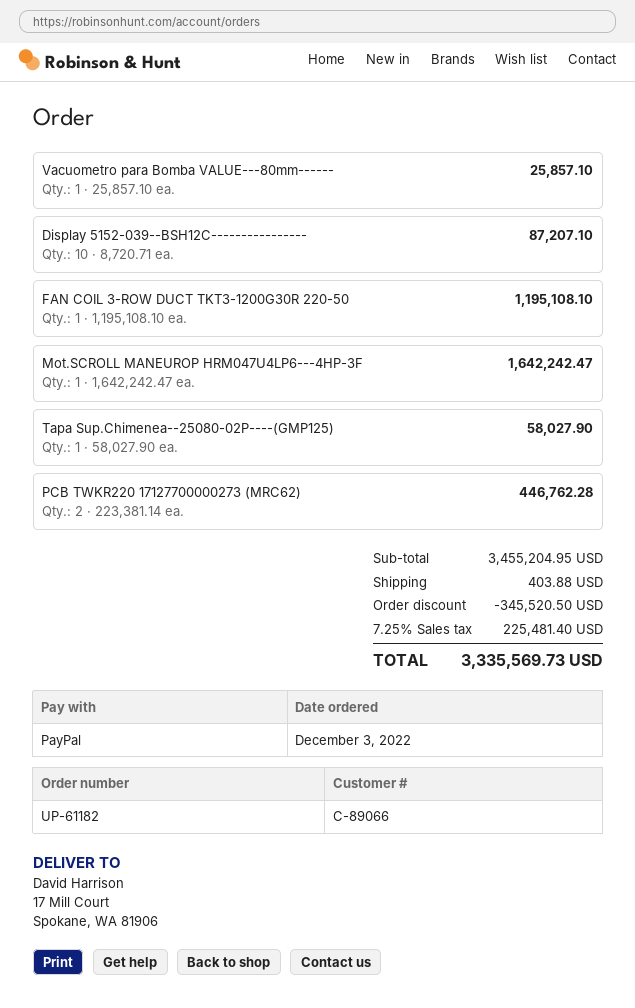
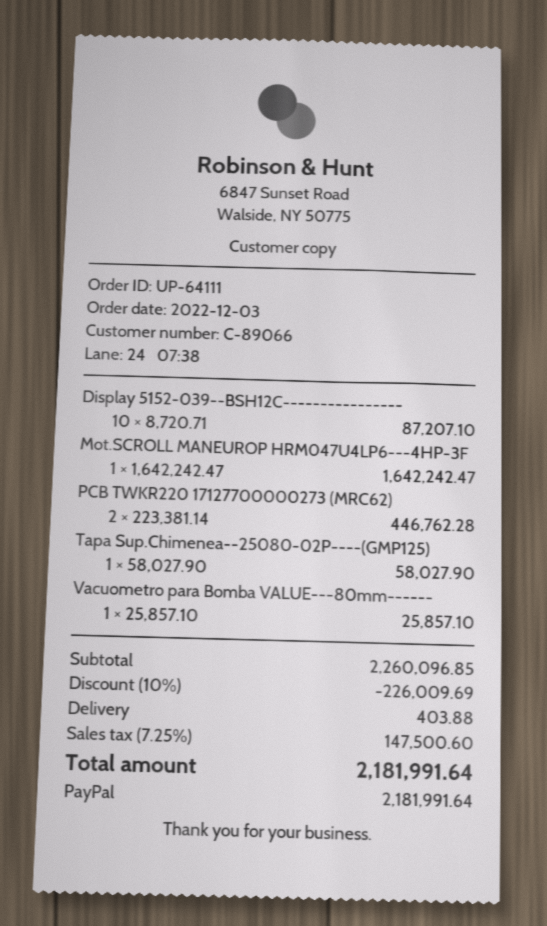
order number: UP-61182 -> UP-64111
FAN COIL 3-ROW DUCT TKT3-1200G30R 220-50: 1 x 1195108.10 = 1195108.10 -> none
subtotal: 3455204.95 -> 2260096.85
discount: 345520.50 -> 226009.69
tax: 7.25% = 225481.40 -> 7.25% = 147500.60
total: 3335569.73 -> 2181991.64

